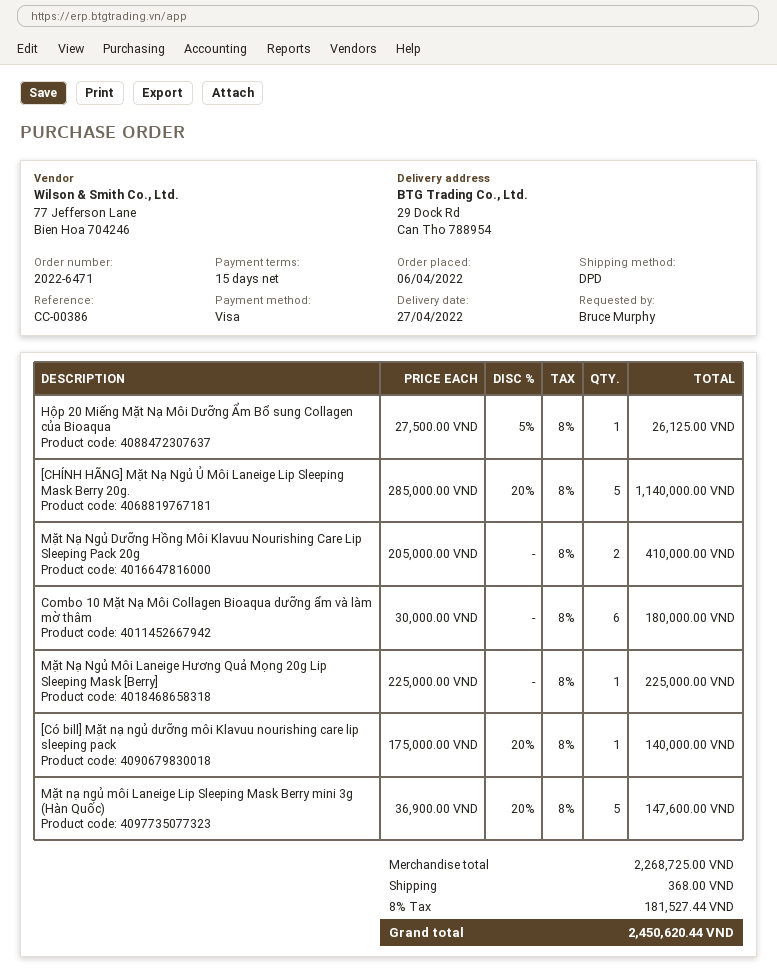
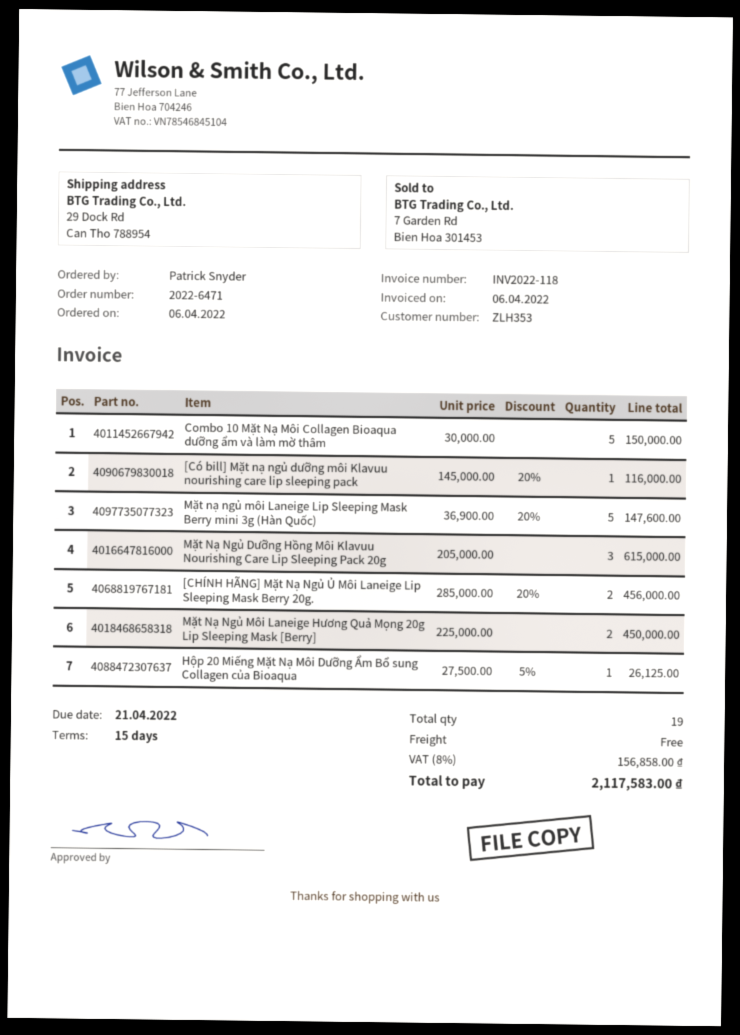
ordered by: Bruce Murphy -> Patrick Snyder
[CHÍNH HÃNG] Mặt Nạ Ngủ Ủ Môi Laneige Lip Sleeping Mask Berry 20g.: 5 x 285000.00 - 20% = 1140000.00 -> 2 x 285000.00 - 20% = 456000.00
Mặt Nạ Ngủ Dưỡng Hồng Môi Klavuu Nourishing Care Lip Sleeping Pack 20g: 2 x 205000.00 = 410000.00 -> 3 x 205000.00 = 615000.00
Combo 10 Mặt Nạ Môi Collagen Bioaqua dưỡng ẩm và làm mờ thâm: 6 x 30000.00 = 180000.00 -> 5 x 30000.00 = 150000.00
Mặt Nạ Ngủ Môi Laneige Hương Quả Mọng 20g Lip Sleeping Mask [Berry]: 1 x 225000.00 = 225000.00 -> 2 x 225000.00 = 450000.00
[Có bill] Mặt nạ ngủ dưỡng môi Klavuu nourishing care lip sleeping pack: 1 x 175000.00 - 20% = 140000.00 -> 1 x 145000.00 - 20% = 116000.00
shipping: 368.00 -> 0.00
tax: 8% = 181527.44 -> 8% = 156858.00
total: 2450620.44 -> 2117583.00

